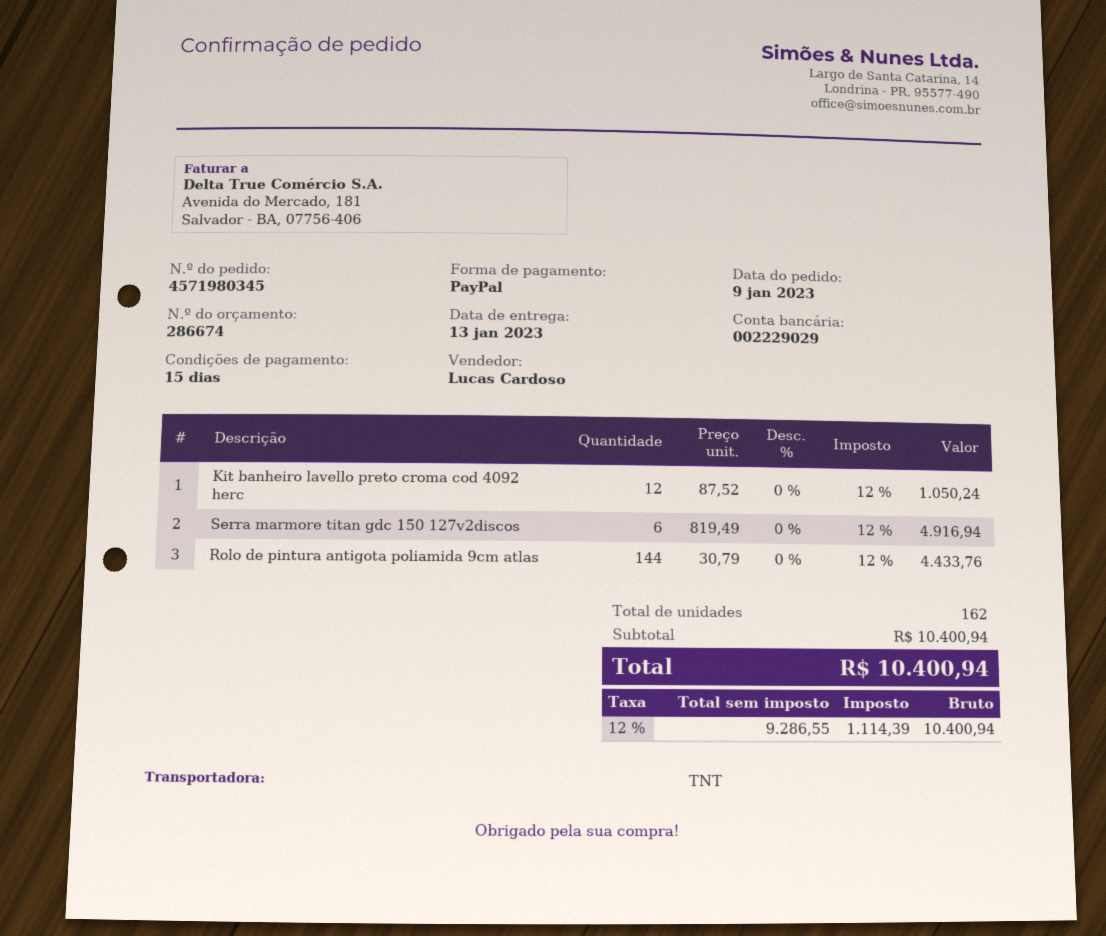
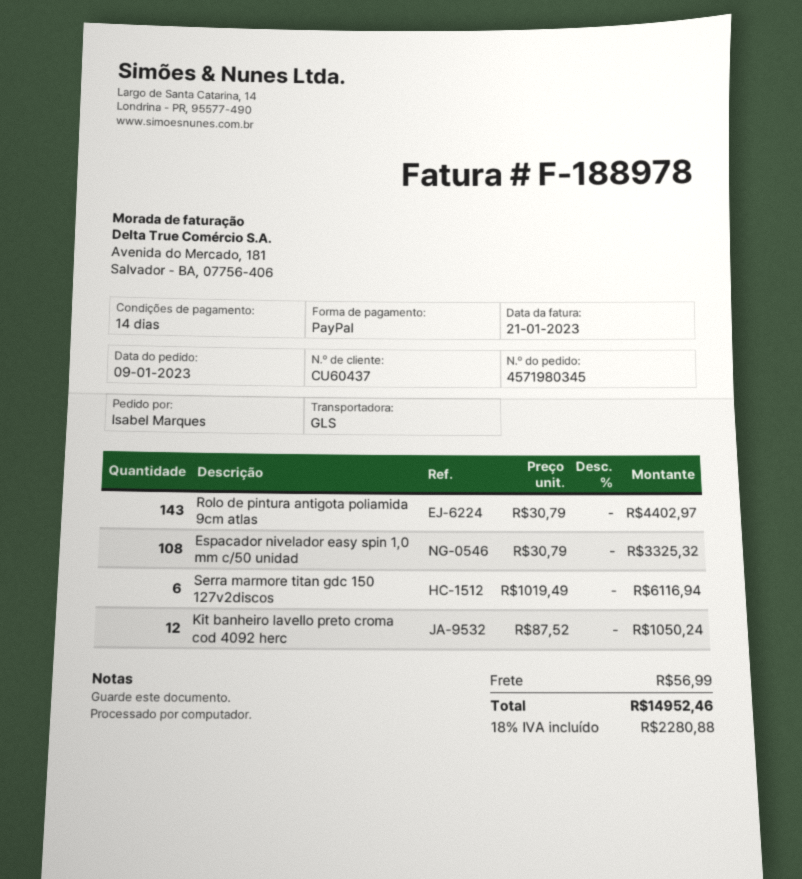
payment terms: 15 days -> 14 days
shipping method: TNT -> GLS
Serra marmore titan gdc 150 127v2discos: 6 x 819.49 = 4916.94 -> 6 x 1019.49 = 6116.94
Rolo de pintura antigota poliamida 9cm atlas: 144 x 30.79 = 4433.76 -> 143 x 30.79 = 4402.97
Espacador nivelador easy spin 1,0 mm c/50 unidad: none -> 108 x 30.79 = 3325.32
shipping: none -> 56.99
tax: 12% = 1114.39 -> 18% = 2280.88
total: 10400.94 -> 14952.46

